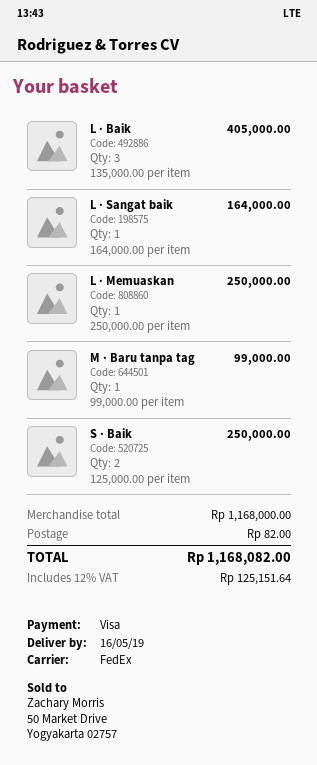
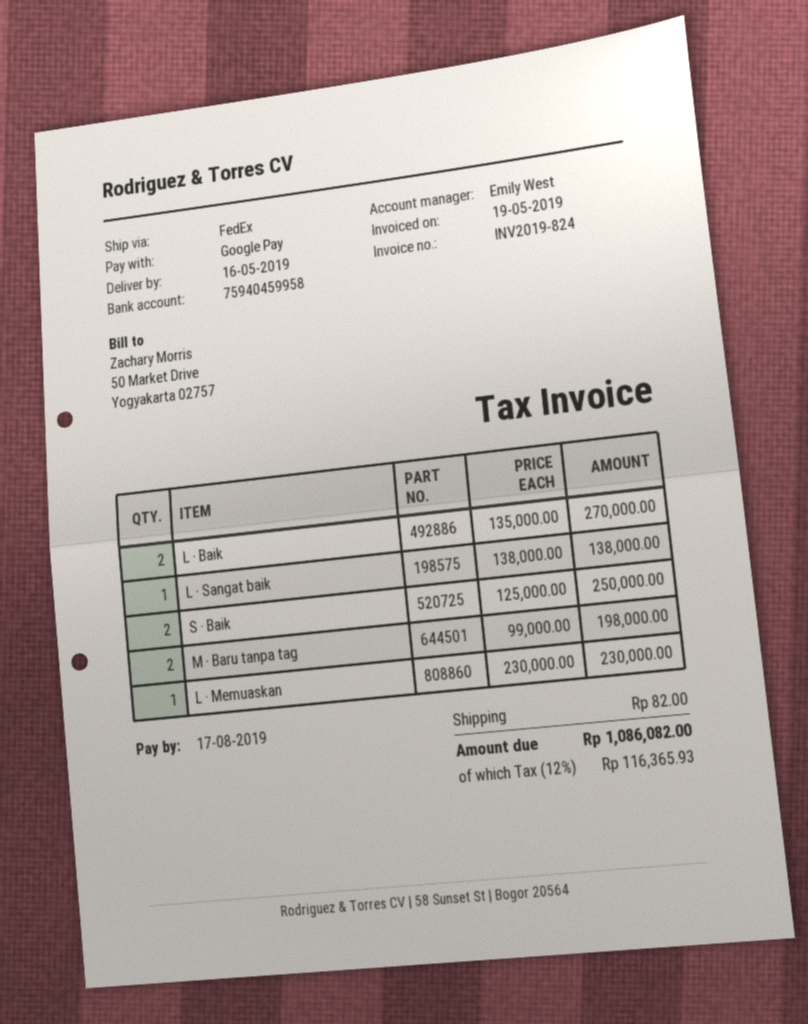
payment method: Visa -> Google Pay
L · Baik: 3 x 135000.00 = 405000.00 -> 2 x 135000.00 = 270000.00
L · Sangat baik: 1 x 164000.00 = 164000.00 -> 1 x 138000.00 = 138000.00
L · Memuaskan: 1 x 250000.00 = 250000.00 -> 1 x 230000.00 = 230000.00
M · Baru tanpa tag: 1 x 99000.00 = 99000.00 -> 2 x 99000.00 = 198000.00
tax: 12% = 125151.64 -> 12% = 116365.93
total: 1168082.00 -> 1086082.00

